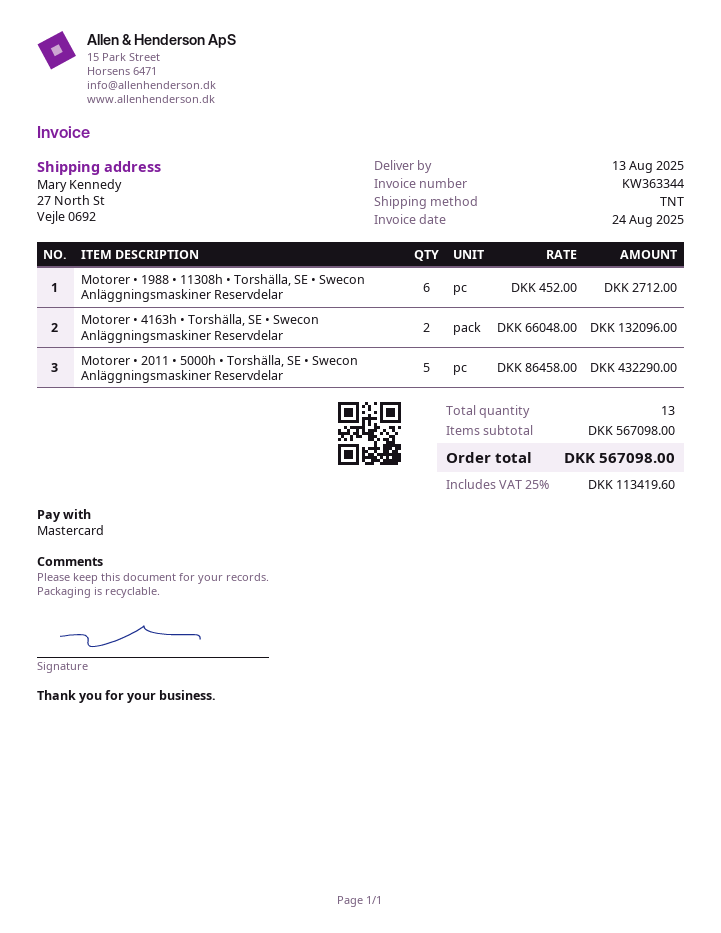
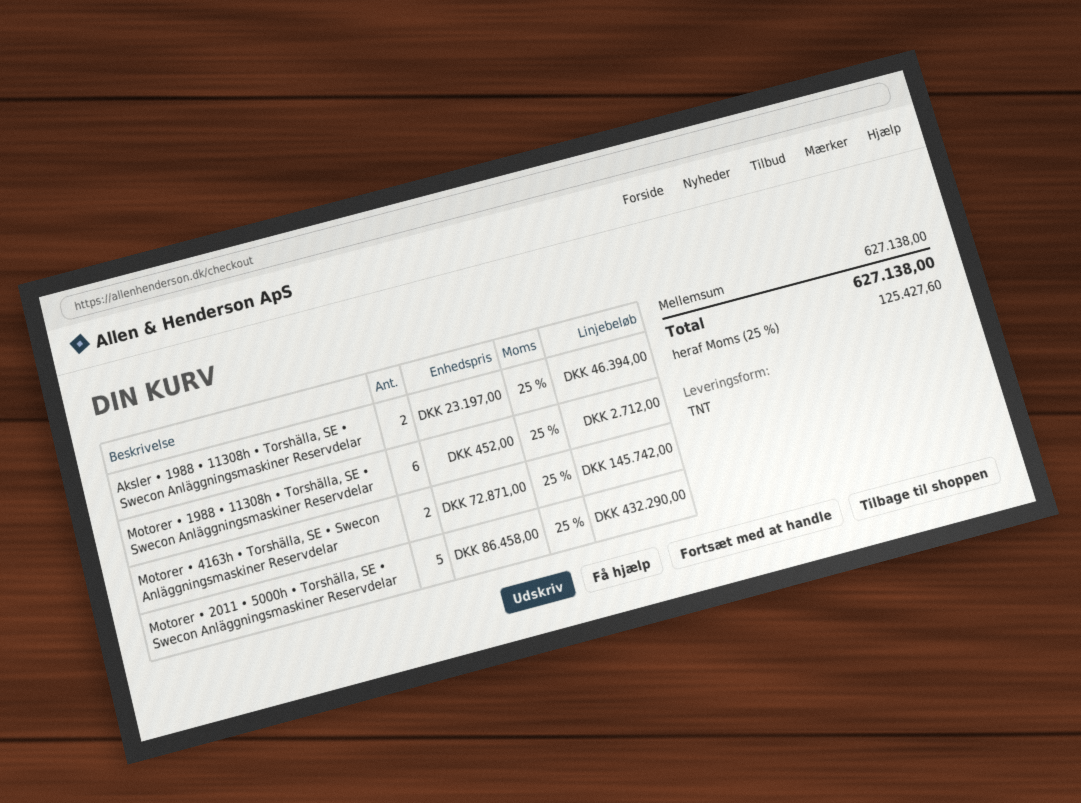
Motorer • 4163h • Torshälla, SE • Swecon Anläggningsmaskiner Reservdelar: 2 x 66048.00 = 132096.00 -> 2 x 72871.00 = 145742.00
Aksler • 1988 • 11308h • Torshälla, SE • Swecon Anläggningsmaskiner Reservdelar: none -> 2 x 23197.00 = 46394.00
subtotal: 567098.00 -> 627138.00
tax: 25% = 113419.60 -> 25% = 125427.60
total: 567098.00 -> 627138.00

